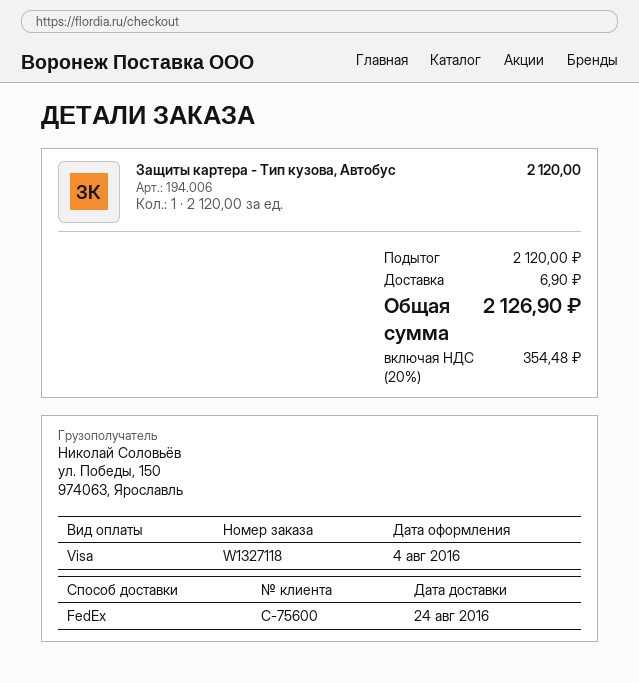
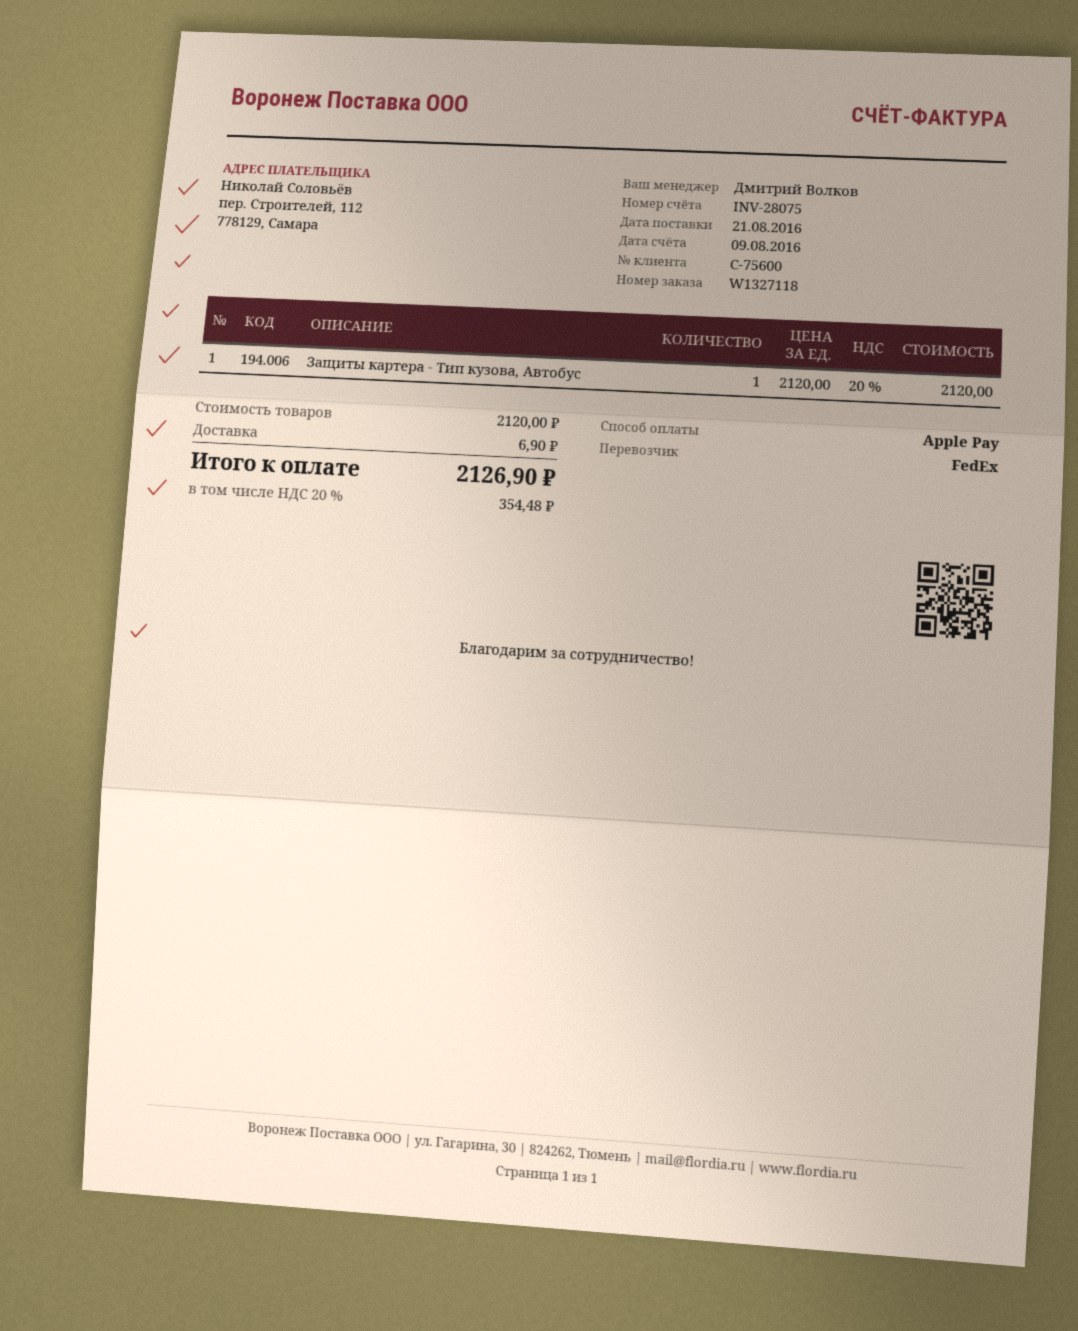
delivery date: 2016-08-24 -> 2016-08-21
payment method: Visa -> Apple Pay

